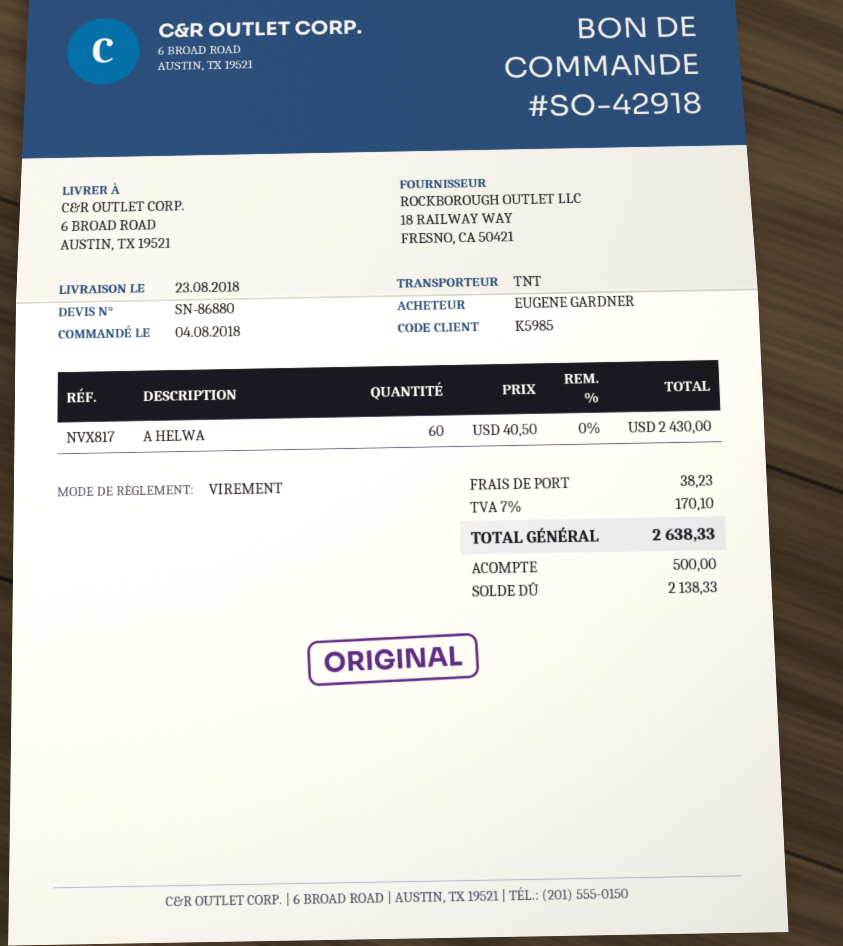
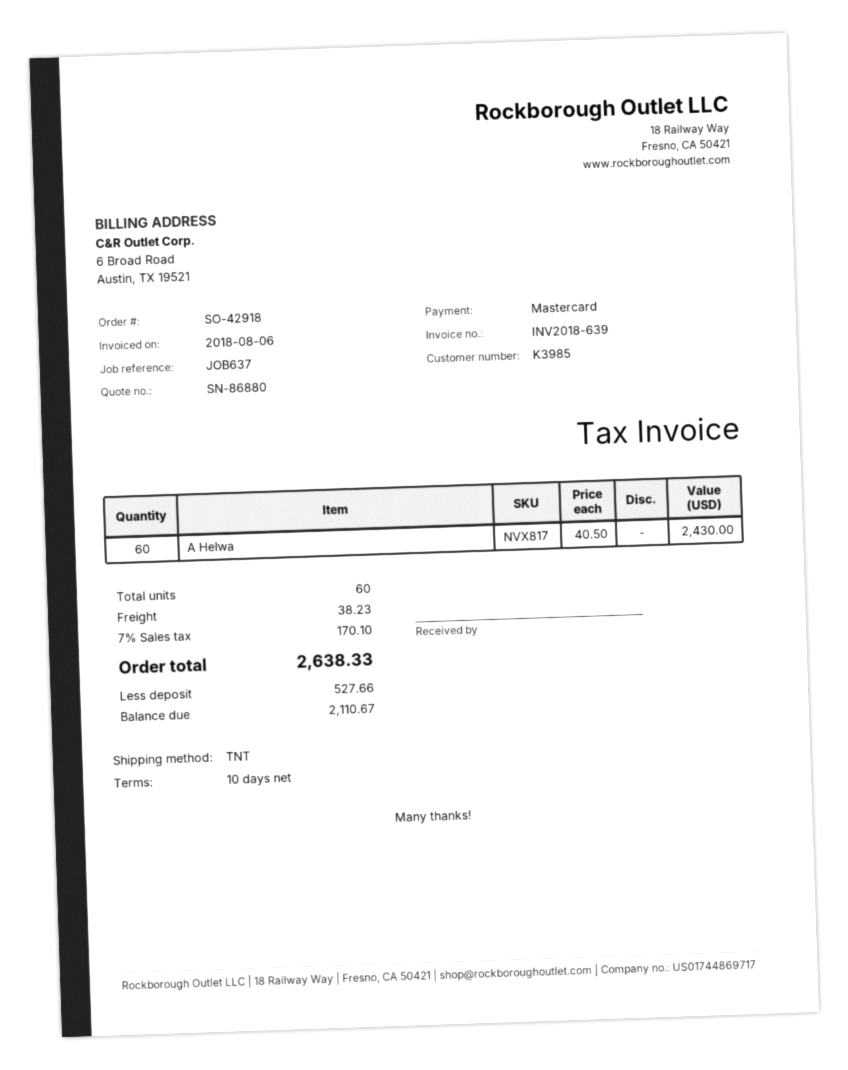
customer number: K5985 -> K3985
payment method: bank transfer -> Mastercard
deposit: 500.00 -> 527.66
balance: 2138.33 -> 2110.67

